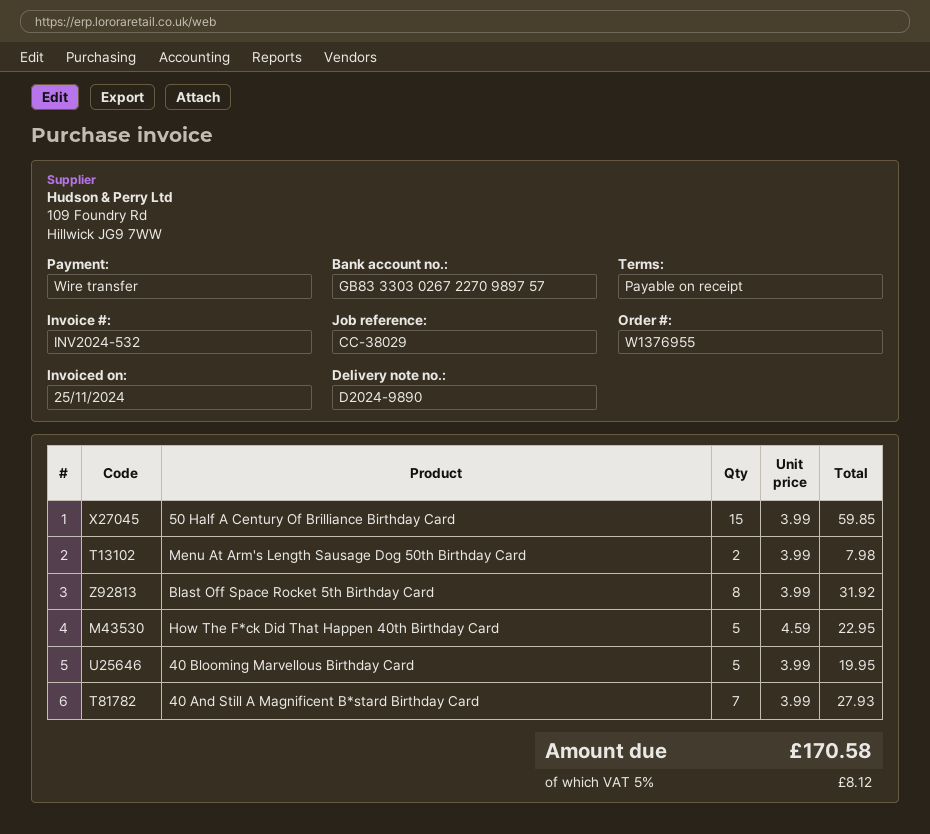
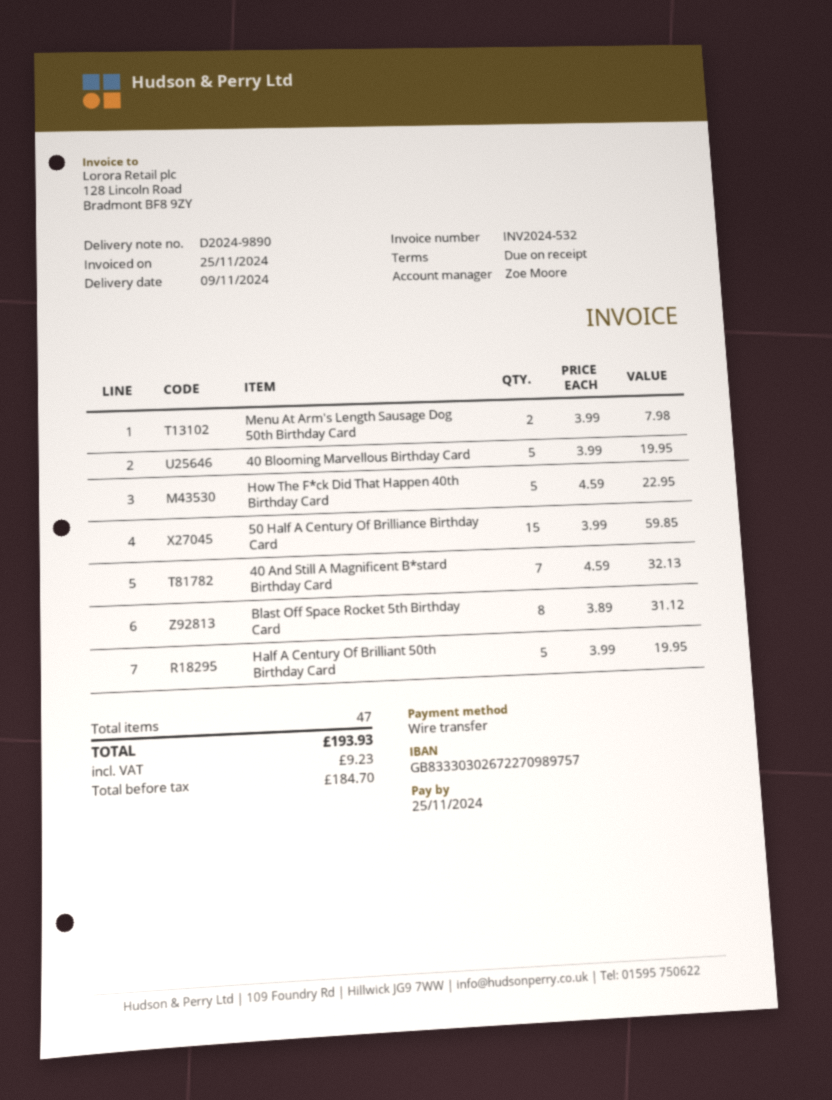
Blast Off Space Rocket 5th Birthday Card: 8 x 3.99 = 31.92 -> 8 x 3.89 = 31.12
40 And Still A Magnificent B*stard Birthday Card: 7 x 3.99 = 27.93 -> 7 x 4.59 = 32.13
Half A Century Of Brilliant 50th Birthday Card: none -> 5 x 3.99 = 19.95
tax: 8.12 -> 9.23
total: 170.58 -> 193.93

